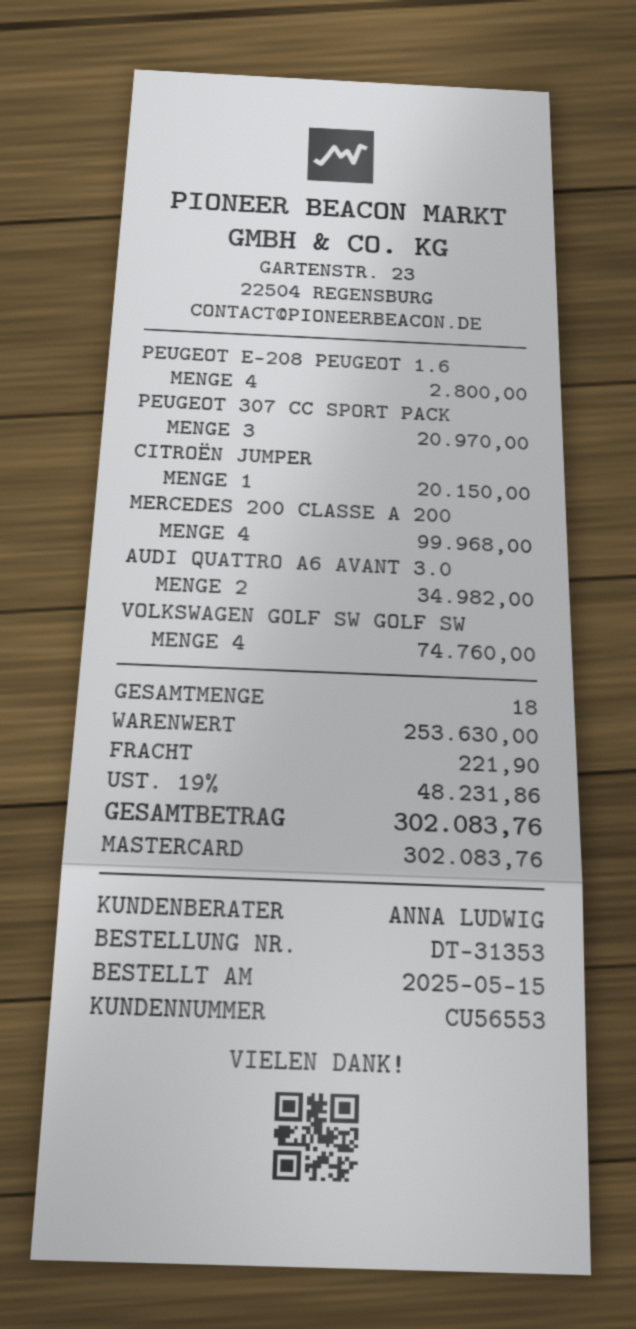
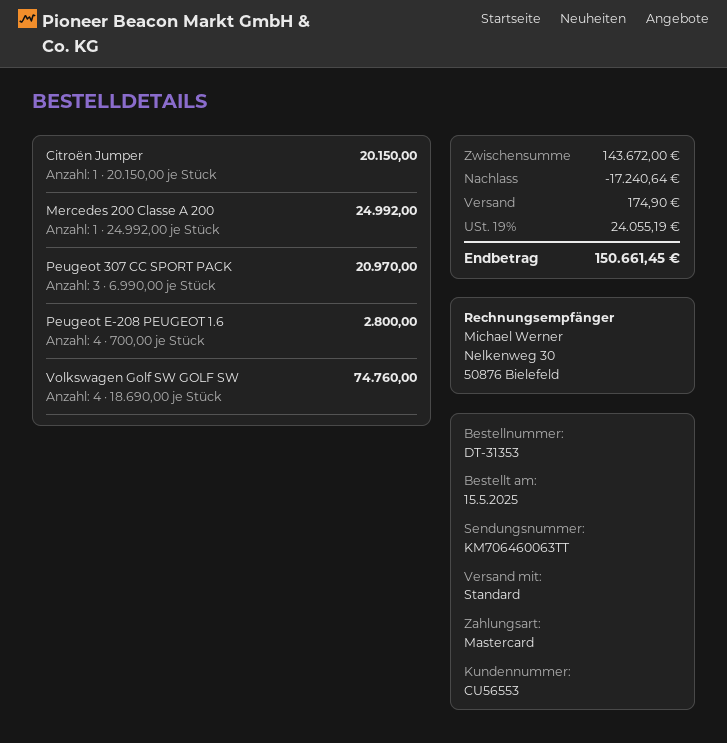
MERCEDES 200 CLASSE A 200: 4 for 99968.00 -> 1 for 24992.00
AUDI QUATTRO A6 AVANT 3.0: 2 for 34982.00 -> none
subtotal: 253630.00 -> 143672.00
discount: none -> 17240.64
shipping: 221.90 -> 174.90
tax: 19% = 48231.86 -> 19% = 24055.19
total: 302083.76 -> 150661.45

